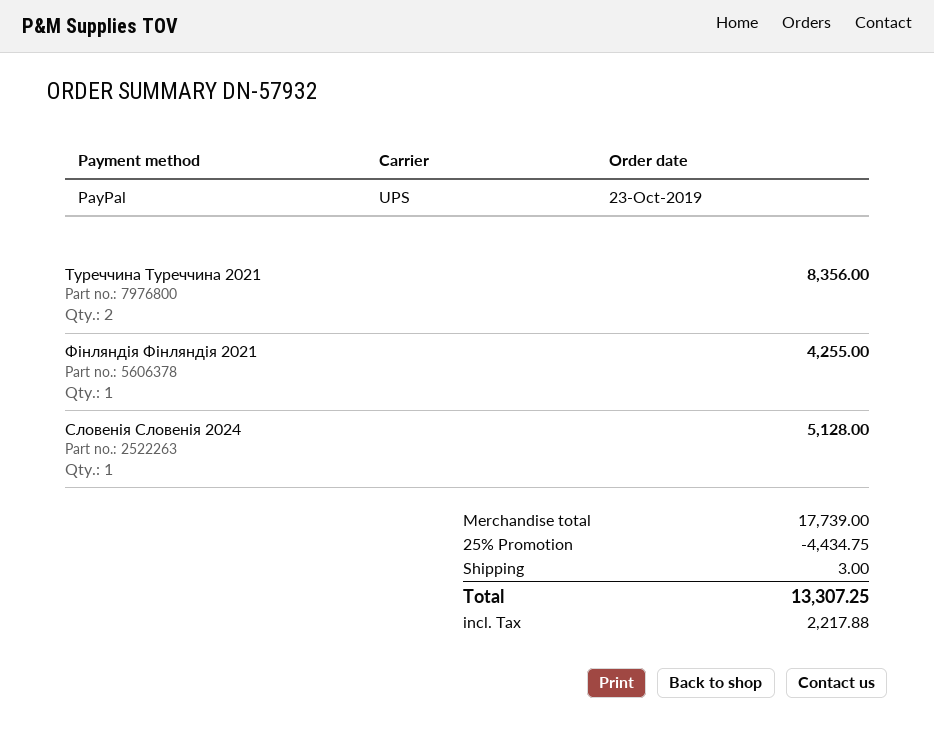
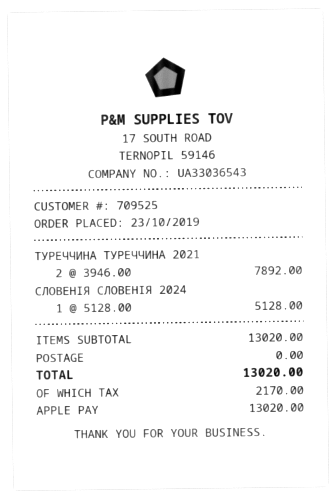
payment method: PayPal -> Apple Pay
Туреччина Туреччина 2021: 2 for 8356.00 -> 2 for 7892.00
Фінляндія Фінляндія 2021: 1 for 4255.00 -> none
subtotal: 17739.00 -> 13020.00
discount: 25% = 4434.75 -> none
shipping: 3.00 -> 0.00
tax: 2217.88 -> 2170.00
total: 13307.25 -> 13020.00

